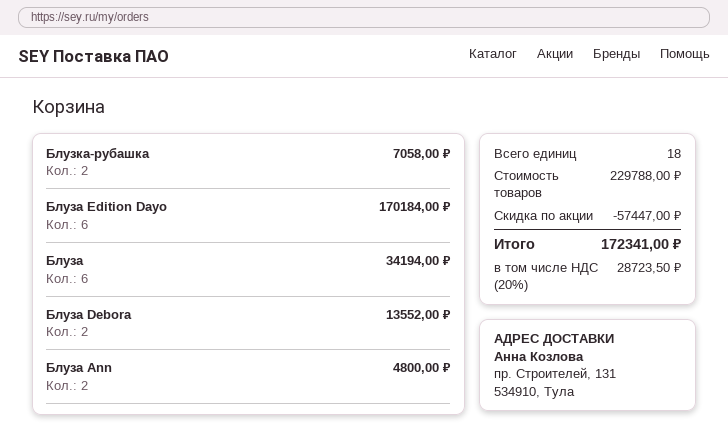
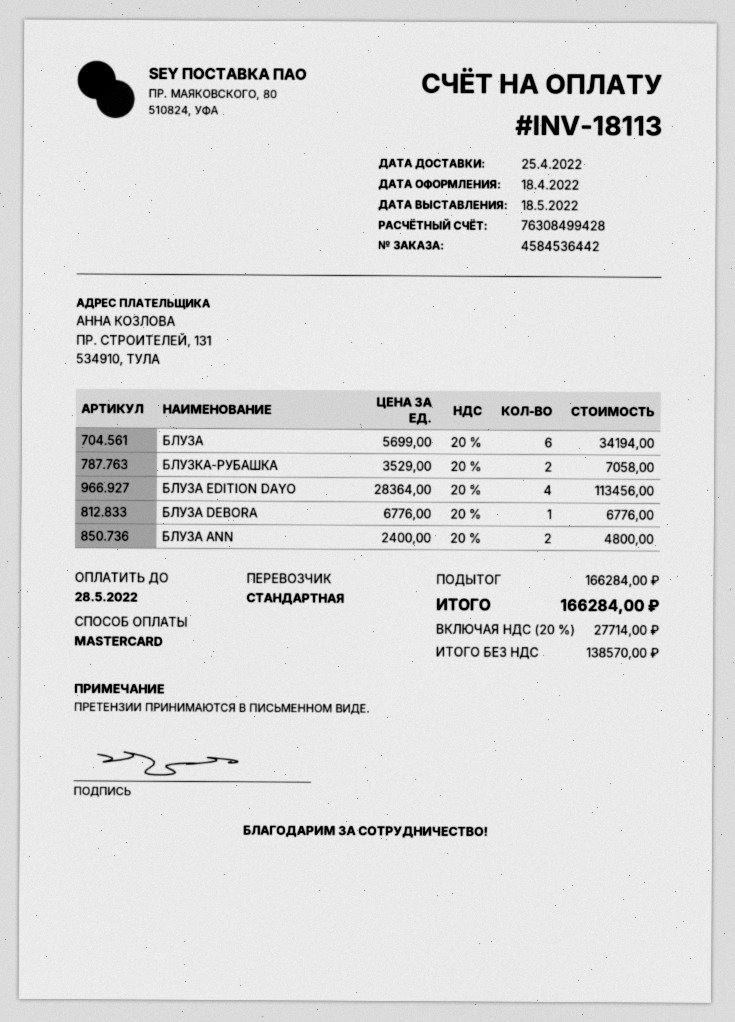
Блуза Edition Dayo: 6 for 170184.00 -> 4 for 113456.00
Блуза Debora: 2 for 13552.00 -> 1 for 6776.00
subtotal: 229788.00 -> 166284.00
discount: 57447.00 -> none
tax: 20% = 28723.50 -> 20% = 27714.00
total: 172341.00 -> 166284.00

